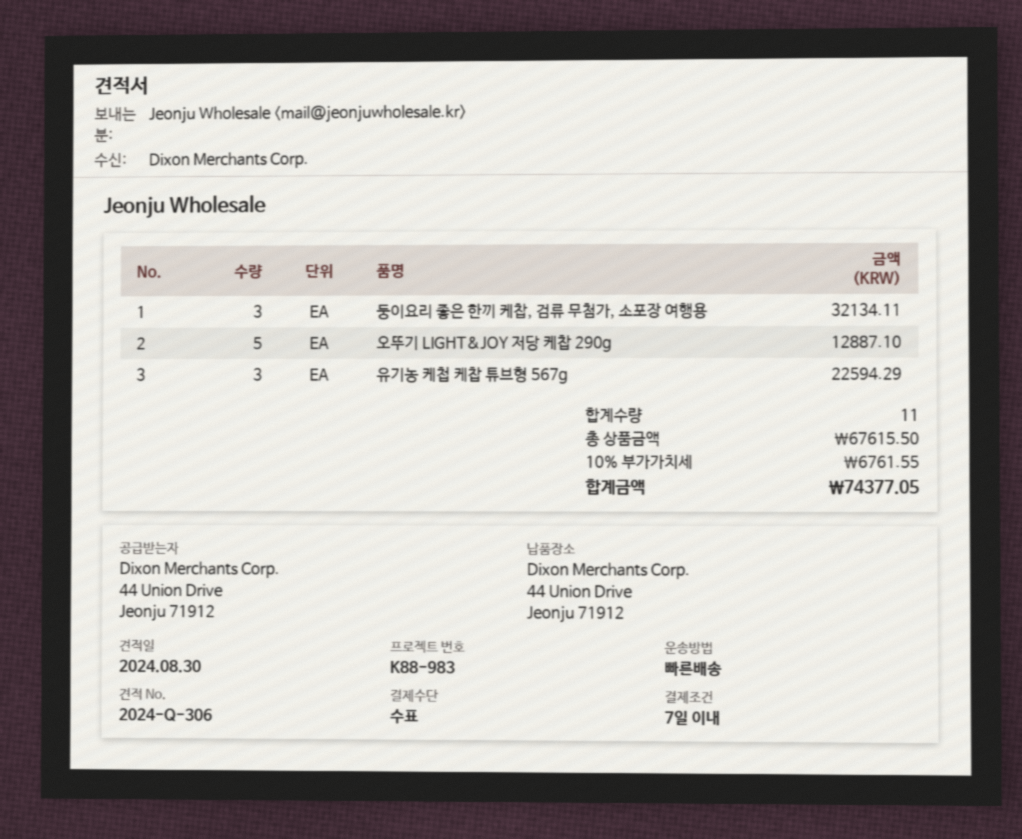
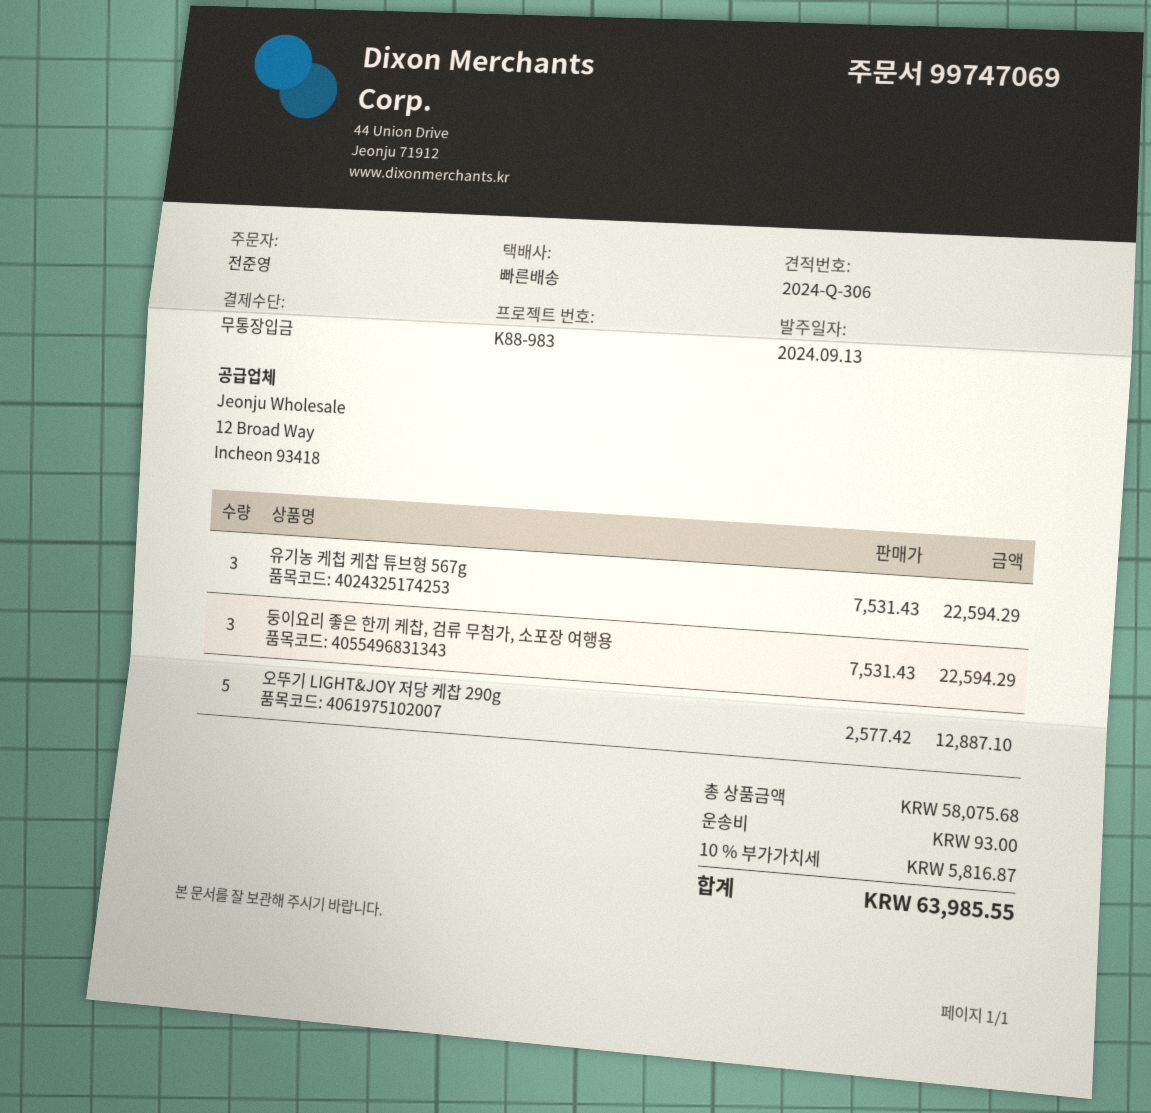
payment method: cheque -> bank transfer
둥이요리 좋은 한끼 케찹, 검류 무첨가, 소포장 여행용: 3 for 32134.11 -> 3 for 22594.29
subtotal: 67615.50 -> 58075.68
shipping: none -> 93.00
tax: 10% = 6761.55 -> 10% = 5816.87
total: 74377.05 -> 63985.55

